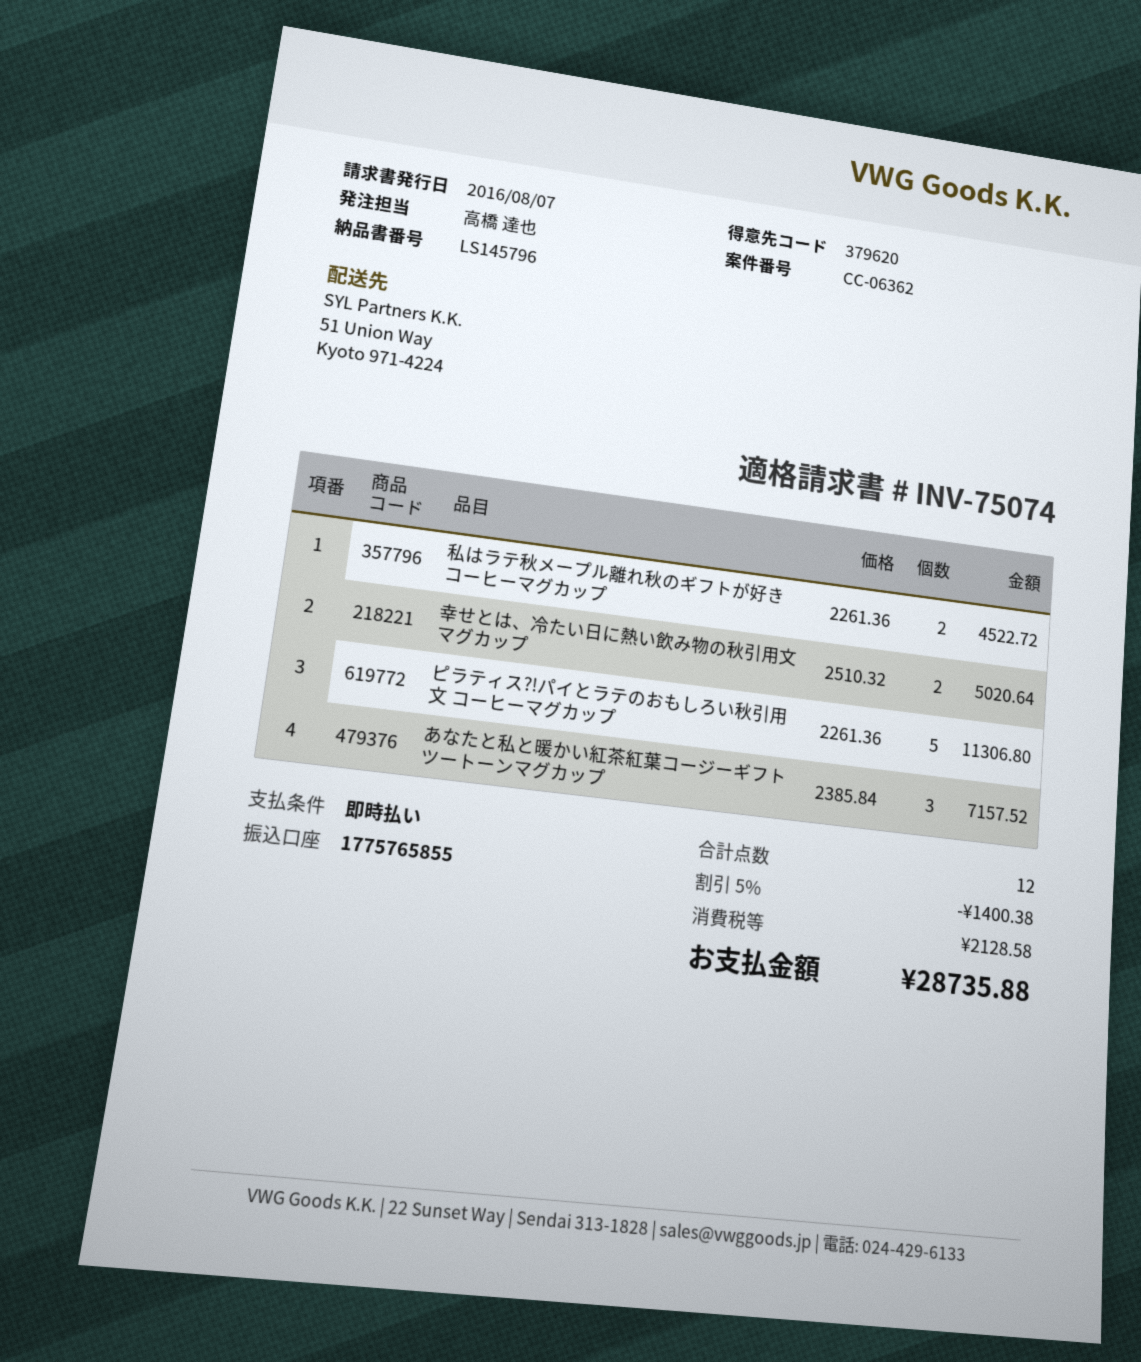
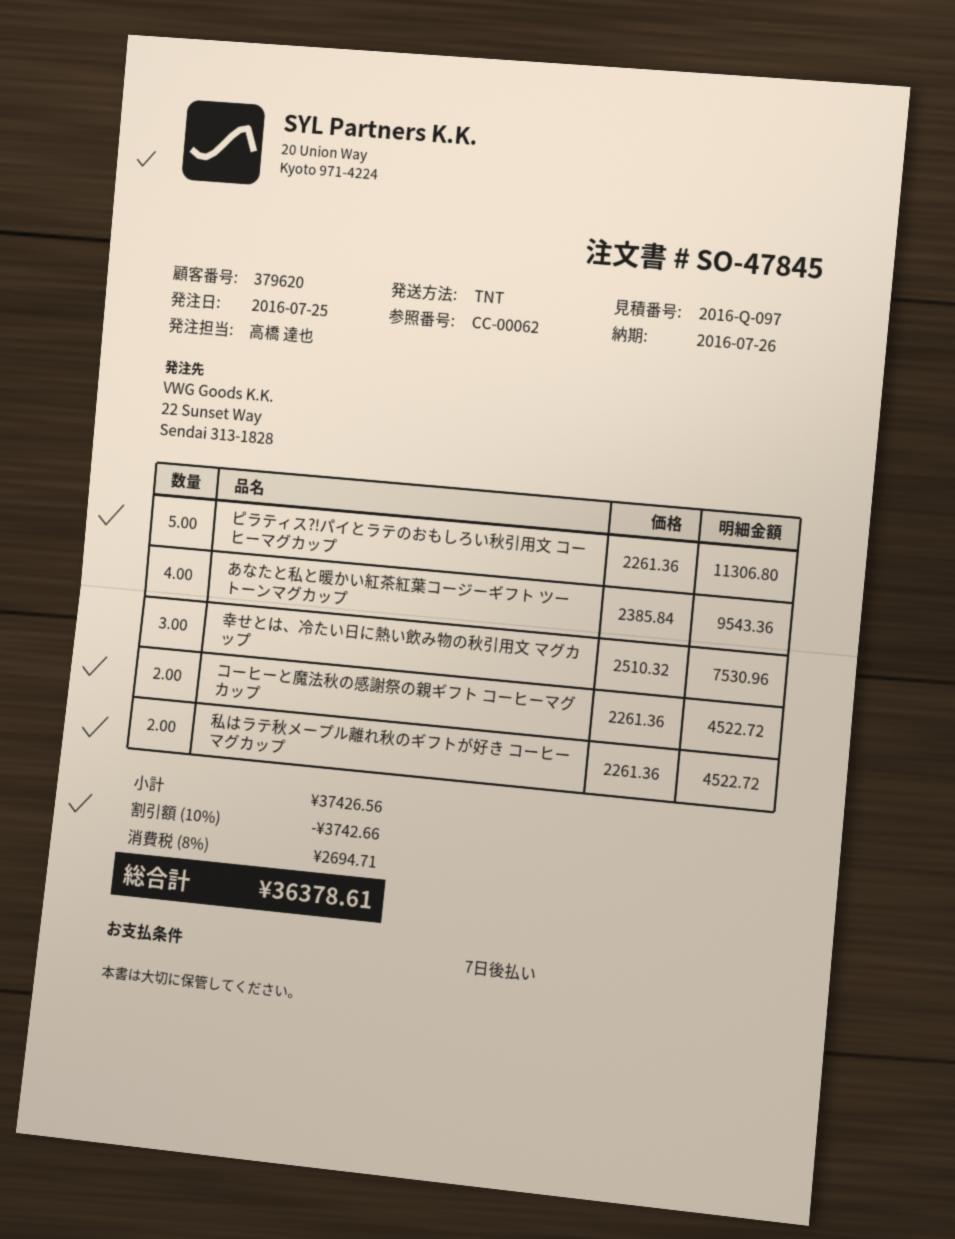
payment terms: on receipt -> 7 days
reference: CC-06362 -> CC-00062
幸せとは、冷たい日に熱い飲み物の秋引用文 マグカップ: 2 x 2510.32 = 5020.64 -> 3 x 2510.32 = 7530.96
あなたと私と暖かい紅茶紅葉コージーギフト ツートーンマグカップ: 3 x 2385.84 = 7157.52 -> 4 x 2385.84 = 9543.36
コーヒーと魔法秋の感謝祭の親ギフト コーヒーマグカップ: none -> 2 x 2261.36 = 4522.72
discount: 5% = 1400.38 -> 10% = 3742.66
tax: 2128.58 -> 2694.71
total: 28735.88 -> 36378.61

